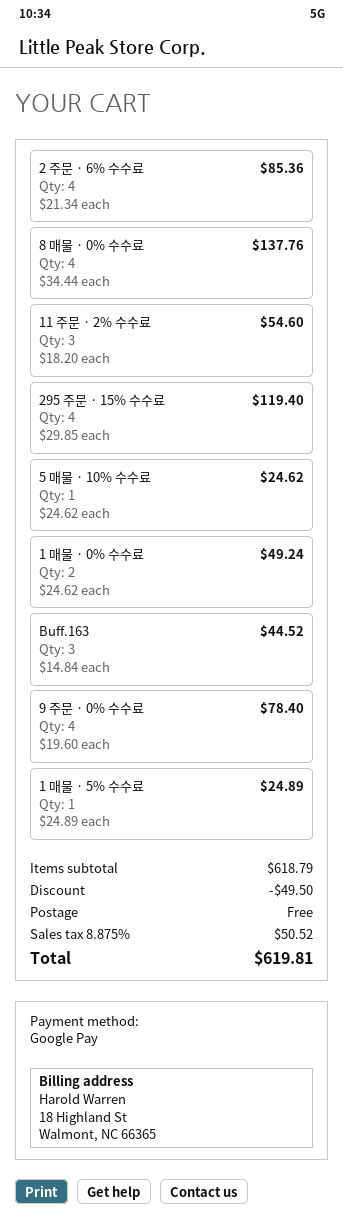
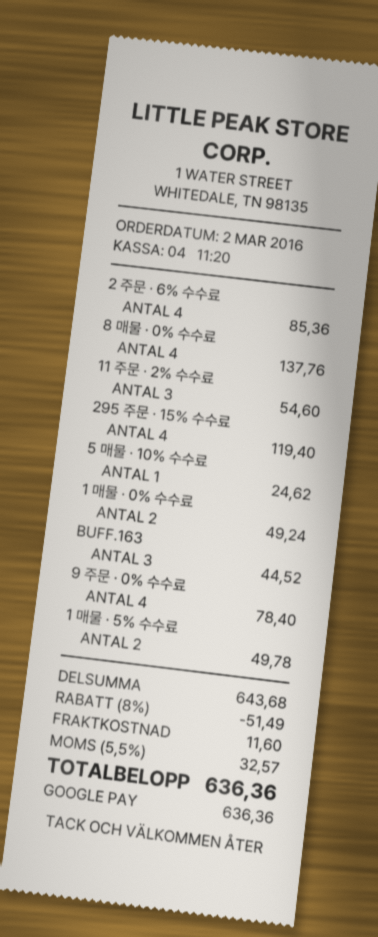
1 매물 · 5% 수수료: 1 for 24.89 -> 2 for 49.78
subtotal: 618.79 -> 643.68
discount: 49.50 -> 51.49
shipping: 0.00 -> 11.60
tax: 8.875% = 50.52 -> 5.5% = 32.57
total: 619.81 -> 636.36

